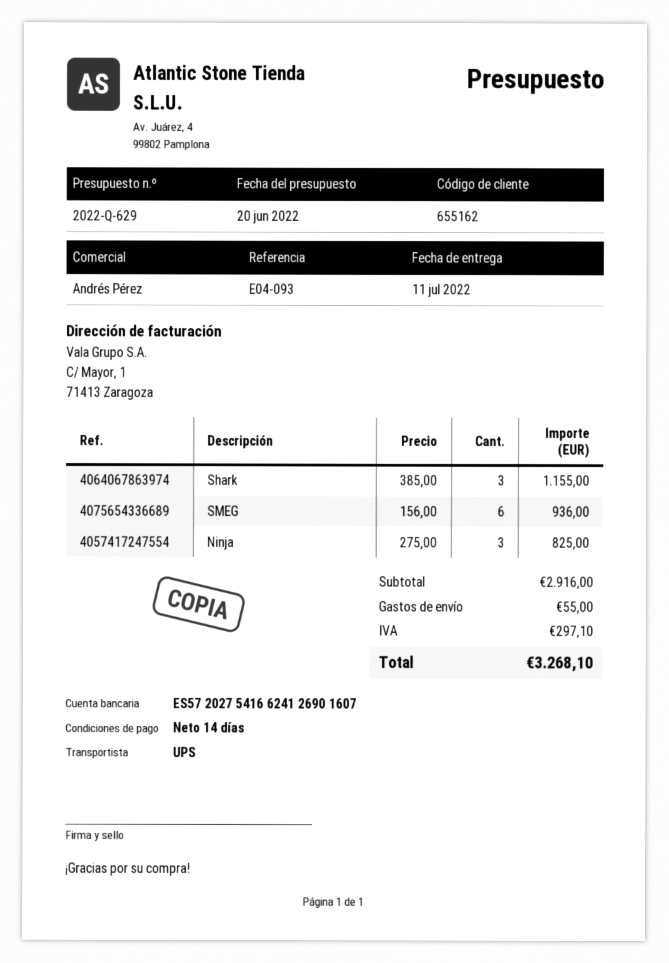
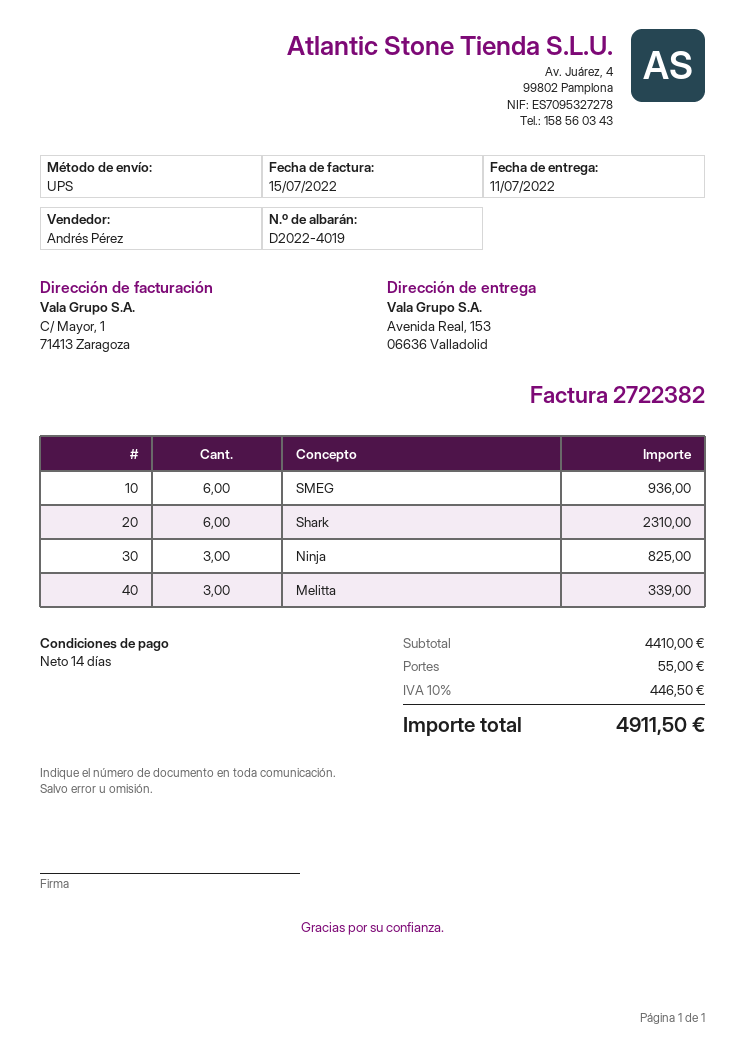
Shark: 3 for 1155.00 -> 6 for 2310.00
Melitta: none -> 3 for 339.00
subtotal: 2916.00 -> 4410.00
tax: 297.10 -> 446.50
total: 3268.10 -> 4911.50

